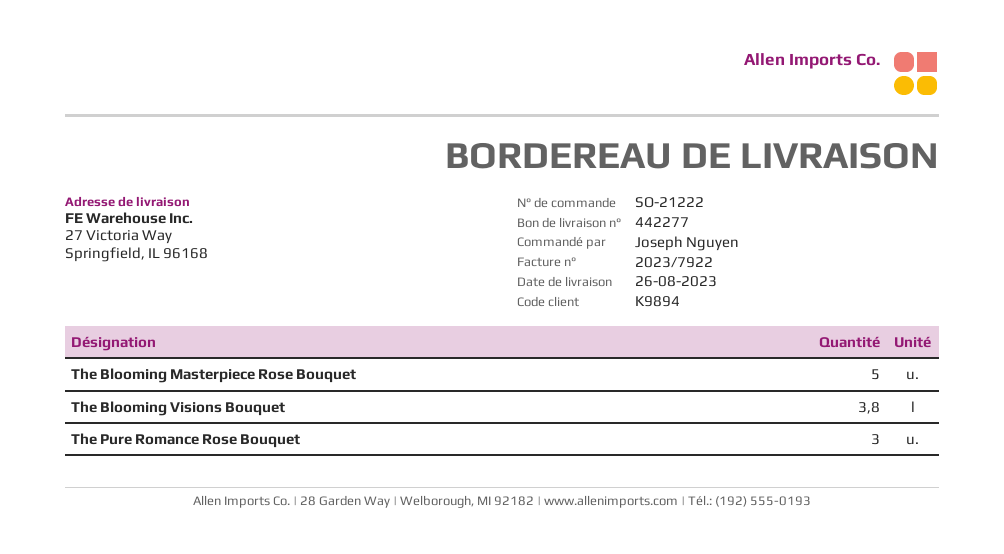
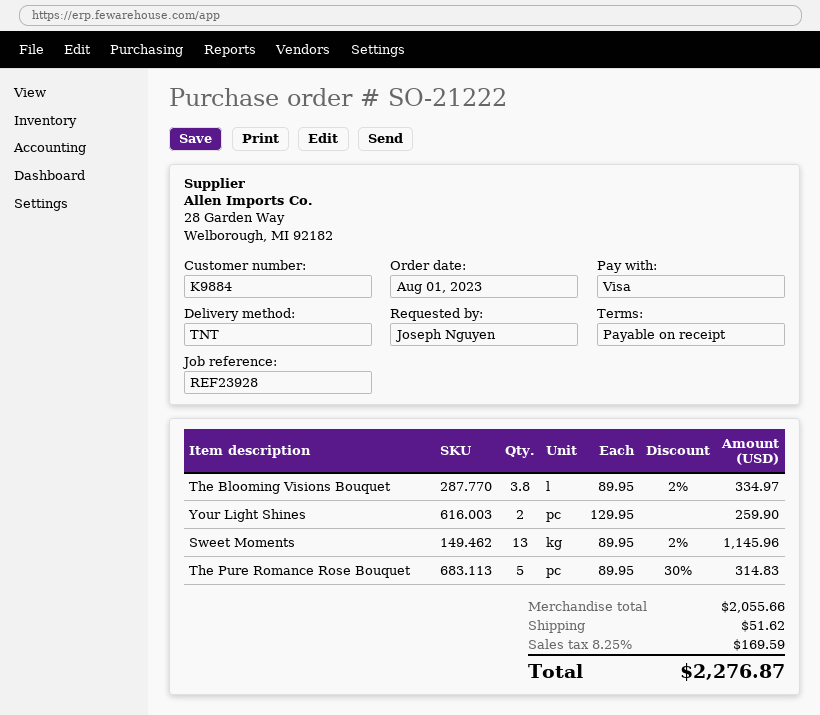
customer number: K9894 -> K9884
The Blooming Masterpiece Rose Bouquet: 5 -> none
The Pure Romance Rose Bouquet: 3 -> 5
Your Light Shines: none -> 2
Sweet Moments: none -> 13

